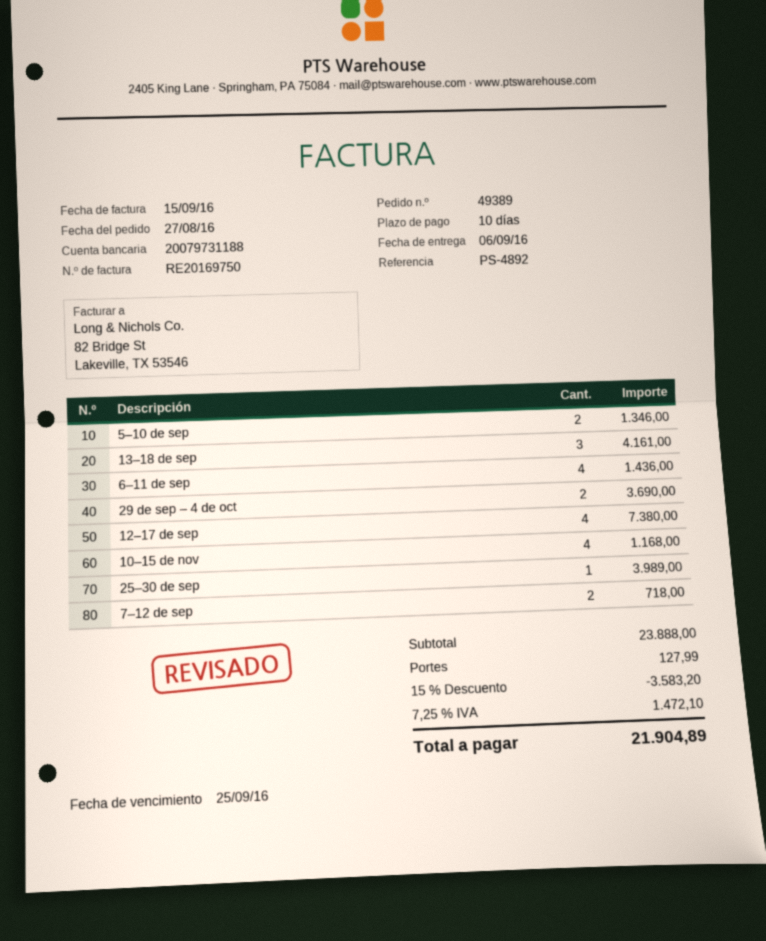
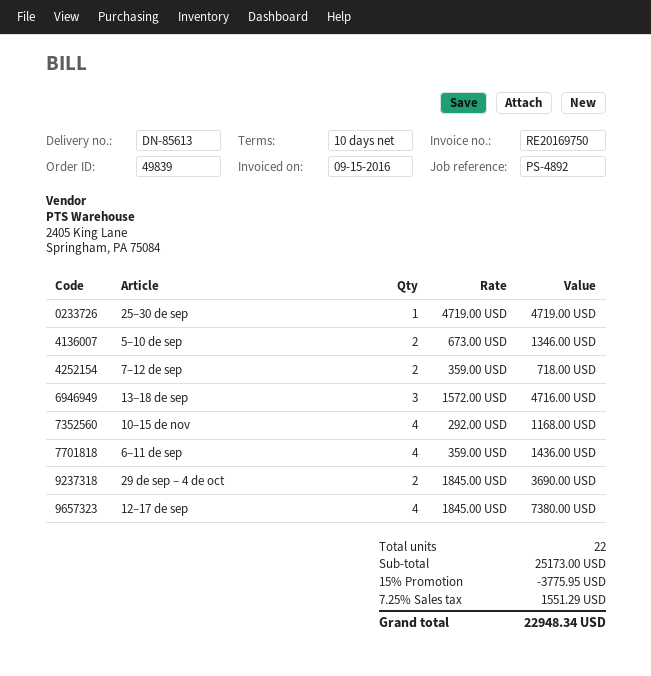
order number: 49389 -> 49839
13–18 de sep: 3 for 4161.00 -> 3 for 4716.00
25–30 de sep: 1 for 3989.00 -> 1 for 4719.00
subtotal: 23888.00 -> 25173.00
discount: 15% = 3583.20 -> 15% = 3775.95
shipping: 127.99 -> none
tax: 7.25% = 1472.10 -> 7.25% = 1551.29
total: 21904.89 -> 22948.34

